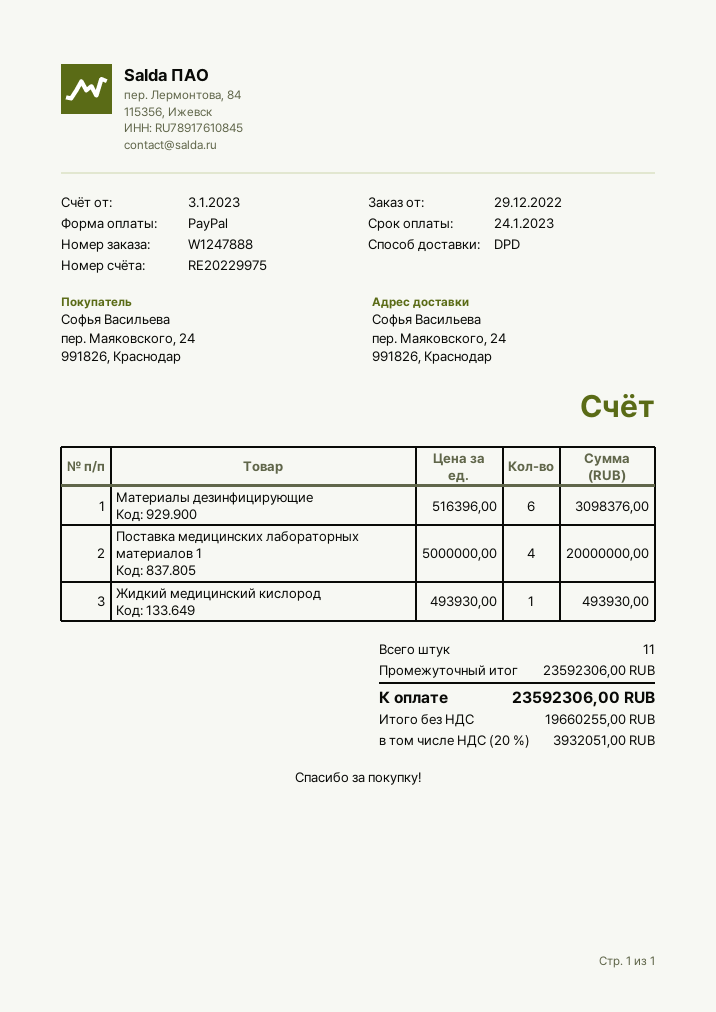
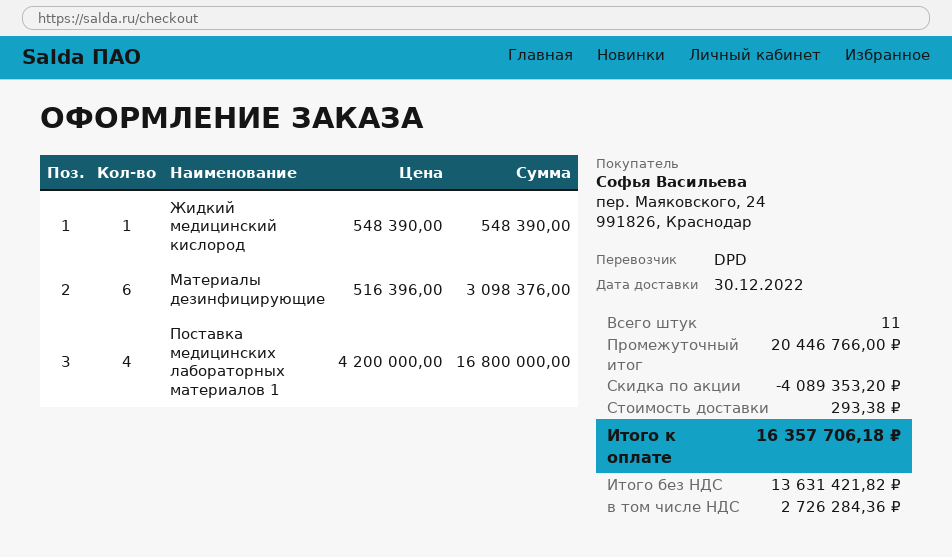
Поставка медицинских лабораторных материалов 1: 4 x 5000000.00 = 20000000.00 -> 4 x 4200000.00 = 16800000.00
Жидкий медицинский кислород: 1 x 493930.00 = 493930.00 -> 1 x 548390.00 = 548390.00
subtotal: 23592306.00 -> 20446766.00
discount: none -> 4089353.20
shipping: none -> 293.38
net: 19660255.00 -> 13631421.82
tax: 3932051.00 -> 2726284.36
total: 23592306.00 -> 16357706.18

